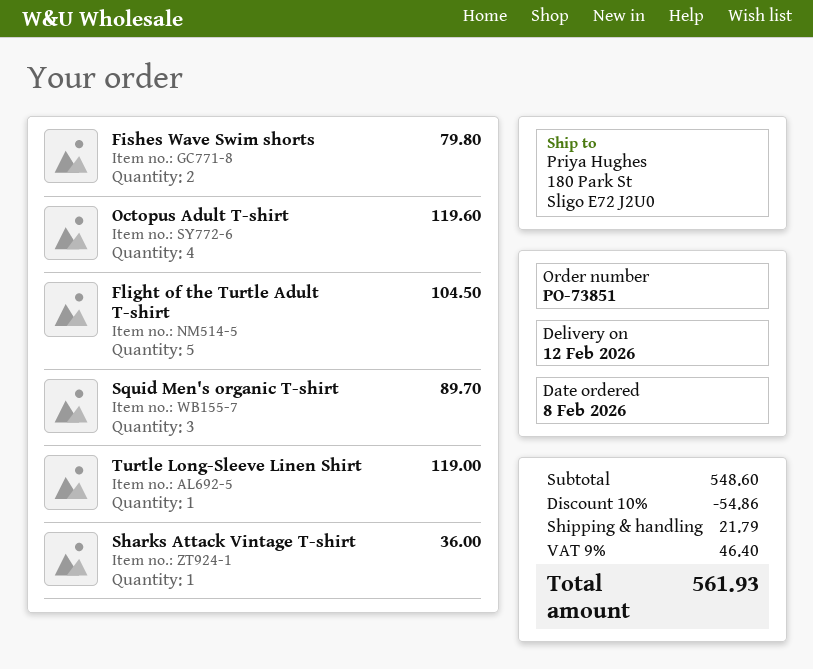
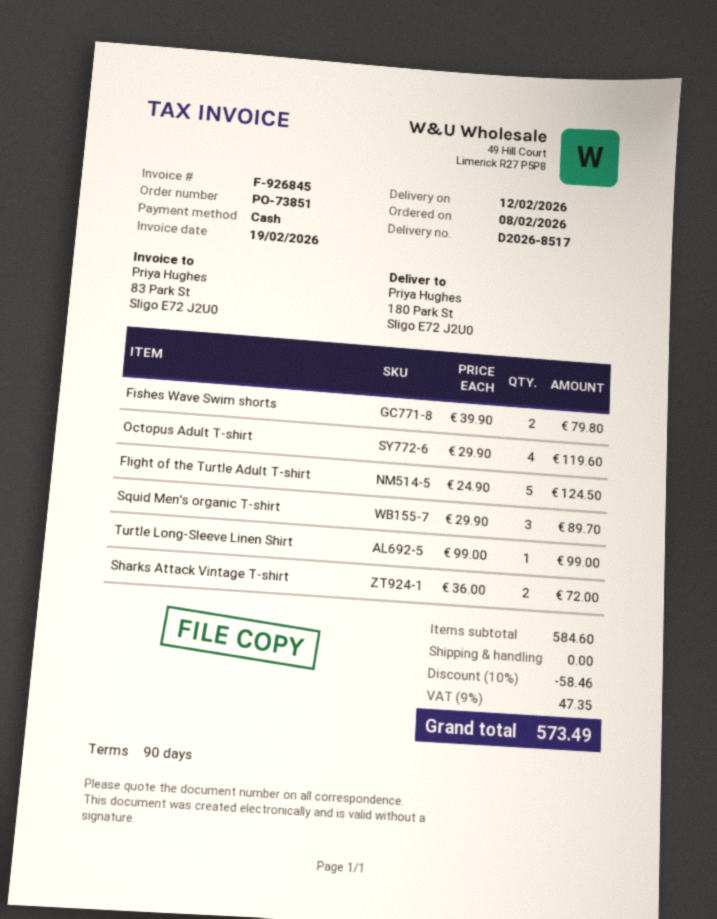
Flight of the Turtle Adult T-shirt: 5 for 104.50 -> 5 for 124.50
Turtle Long-Sleeve Linen Shirt: 1 for 119.00 -> 1 for 99.00
Sharks Attack Vintage T-shirt: 1 for 36.00 -> 2 for 72.00
subtotal: 548.60 -> 584.60
discount: 10% = 54.86 -> 10% = 58.46
shipping: 21.79 -> 0.00
tax: 9% = 46.40 -> 9% = 47.35
total: 561.93 -> 573.49

